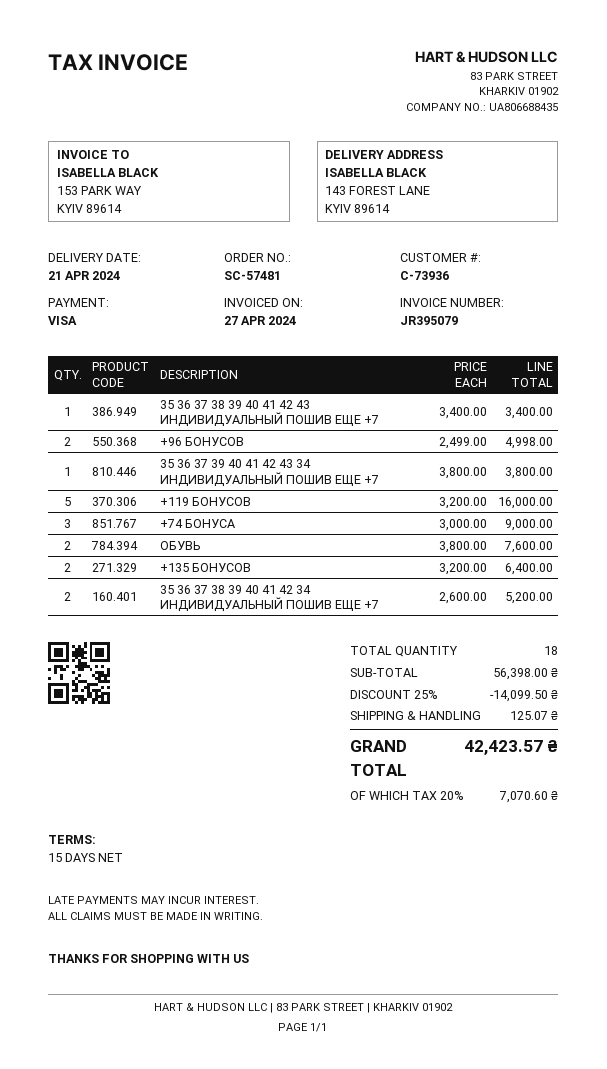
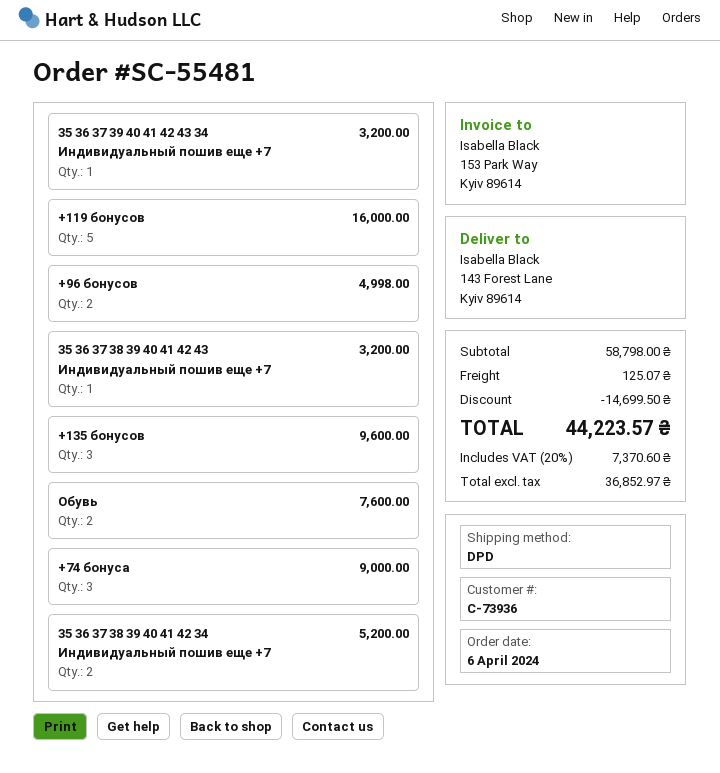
order number: SC-57481 -> SC-55481
35 36 37 38 39 40 41 42 43 ИНДИВИДУАЛЬНЫЙ ПОШИВ ЕЩЕ +7: 1 for 3400.00 -> 1 for 3200.00
35 36 37 39 40 41 42 43 34 ИНДИВИДУАЛЬНЫЙ ПОШИВ ЕЩЕ +7: 1 for 3800.00 -> 1 for 3200.00
+135 БОНУСОВ: 2 for 6400.00 -> 3 for 9600.00
subtotal: 56398.00 -> 58798.00
discount: 14099.50 -> 14699.50
tax: 20% = 7070.60 -> 20% = 7370.60
total: 42423.57 -> 44223.57

